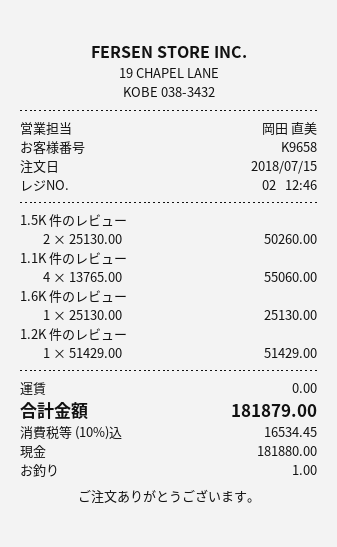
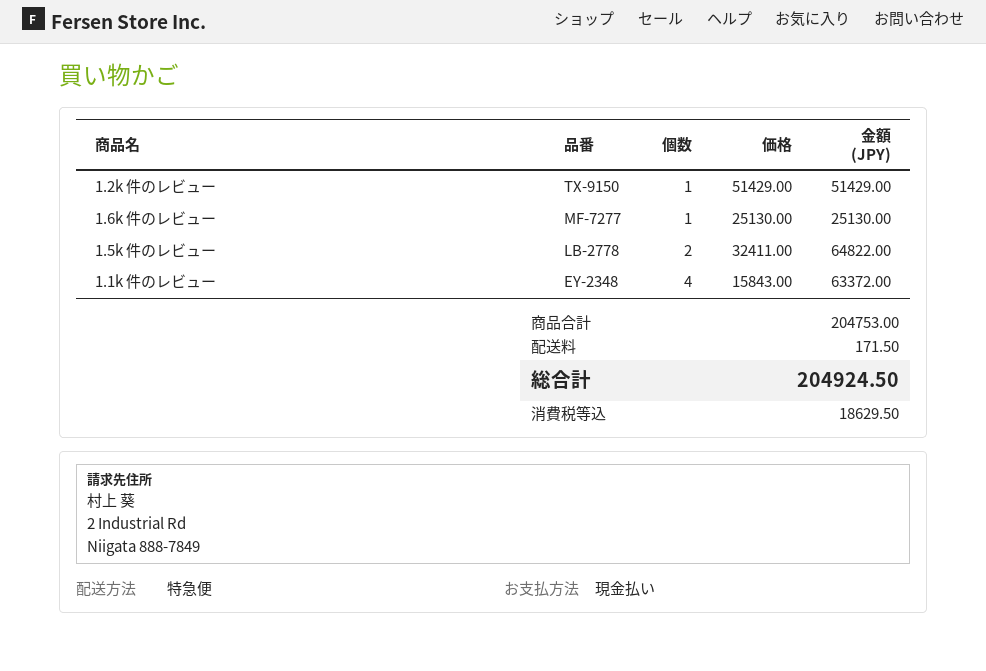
1.5K 件のレビュー: 2 x 25130.00 = 50260.00 -> 2 x 32411.00 = 64822.00
1.1K 件のレビュー: 4 x 13765.00 = 55060.00 -> 4 x 15843.00 = 63372.00
shipping: 0.00 -> 171.50
tax: 16534.45 -> 18629.50
total: 181879.00 -> 204924.50

